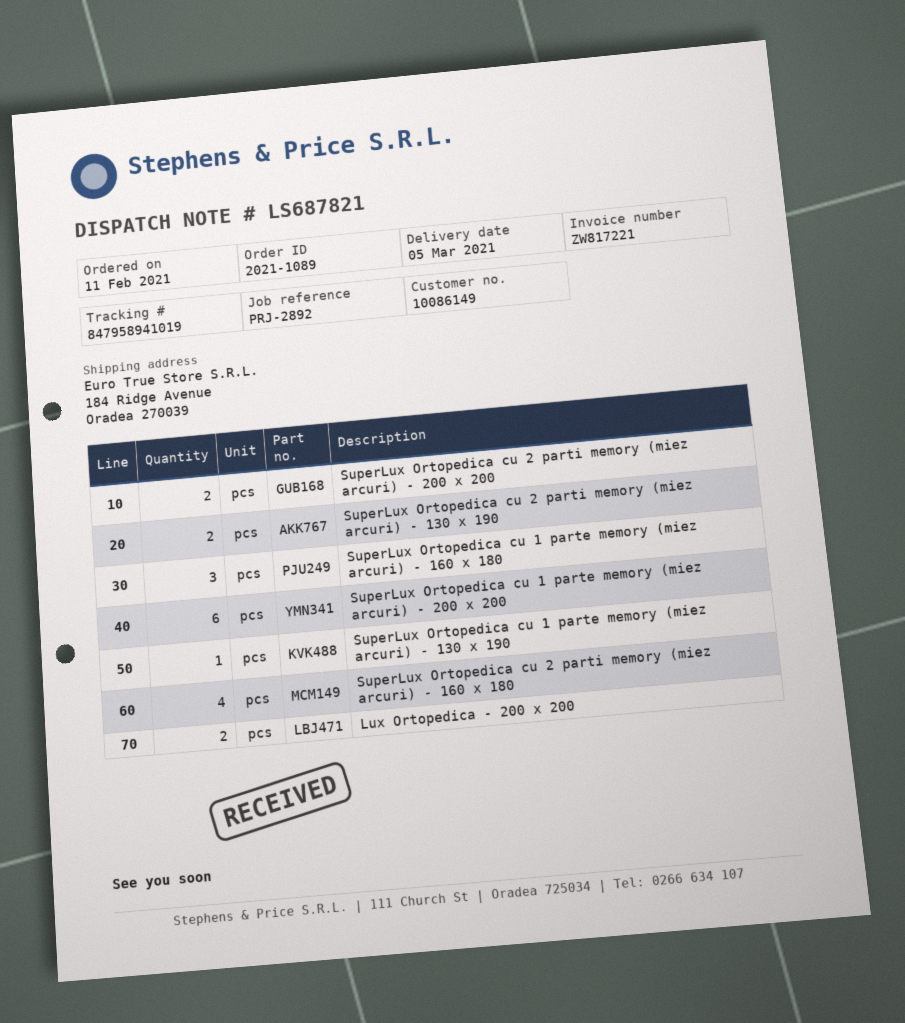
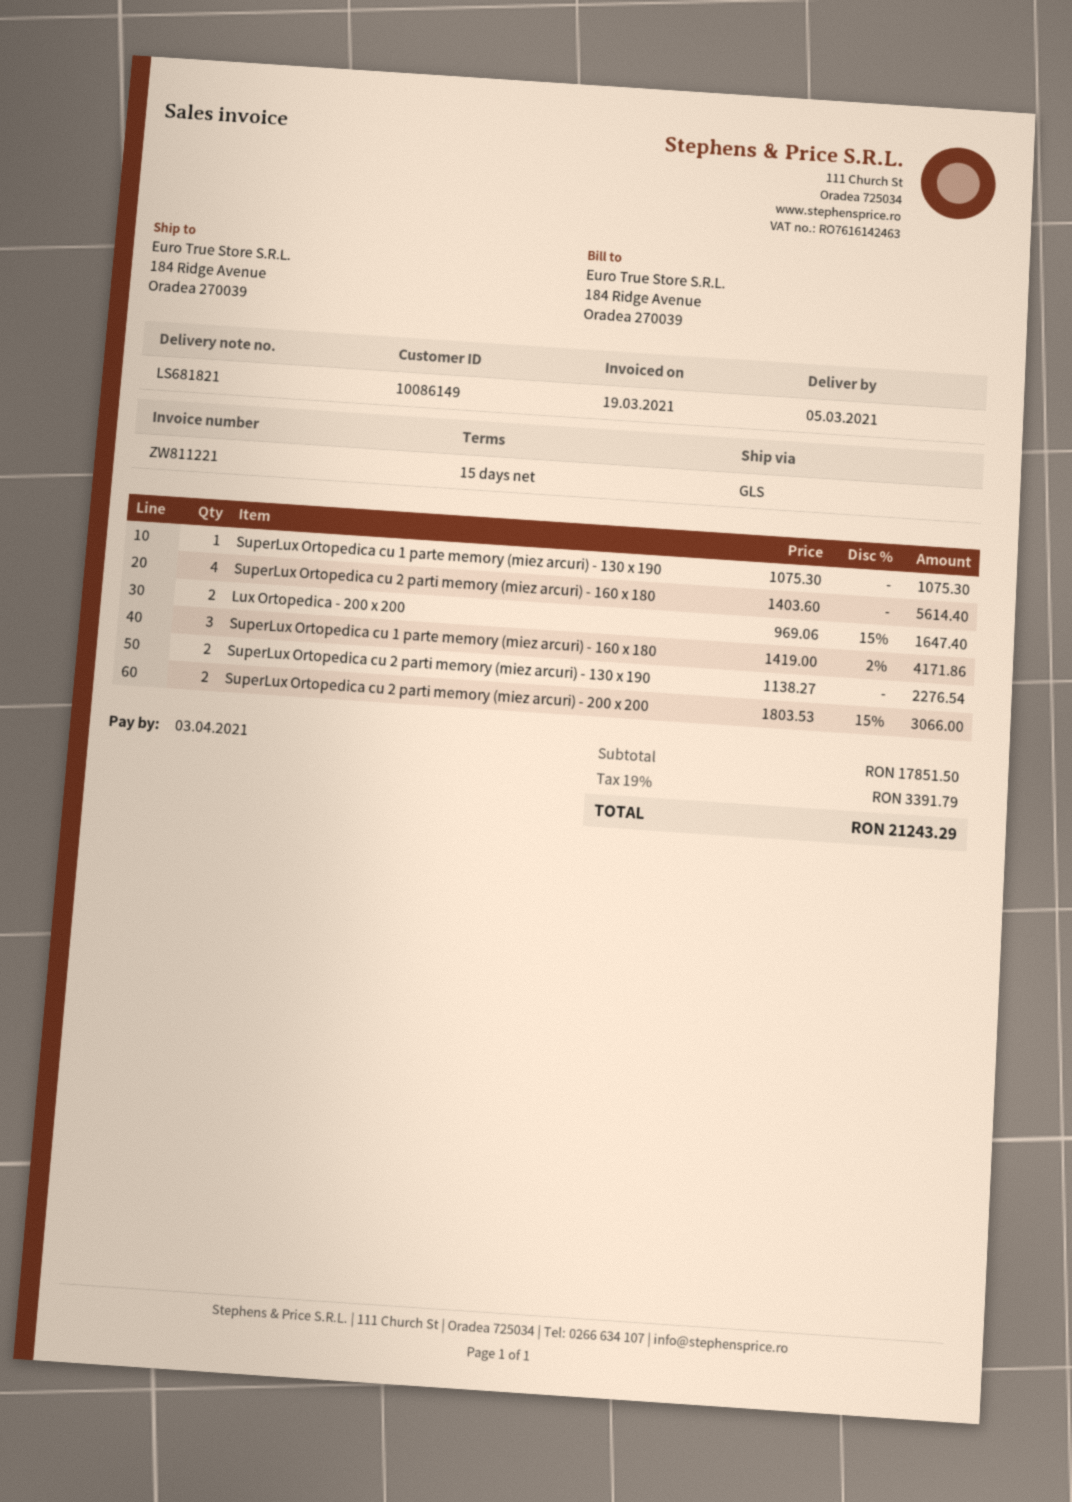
delivery note number: LS687821 -> LS681821
invoice number: ZW817221 -> ZW811221
SuperLux Ortopedica cu 1 parte memory (miez arcuri) - 200 x 200: 6 -> none

